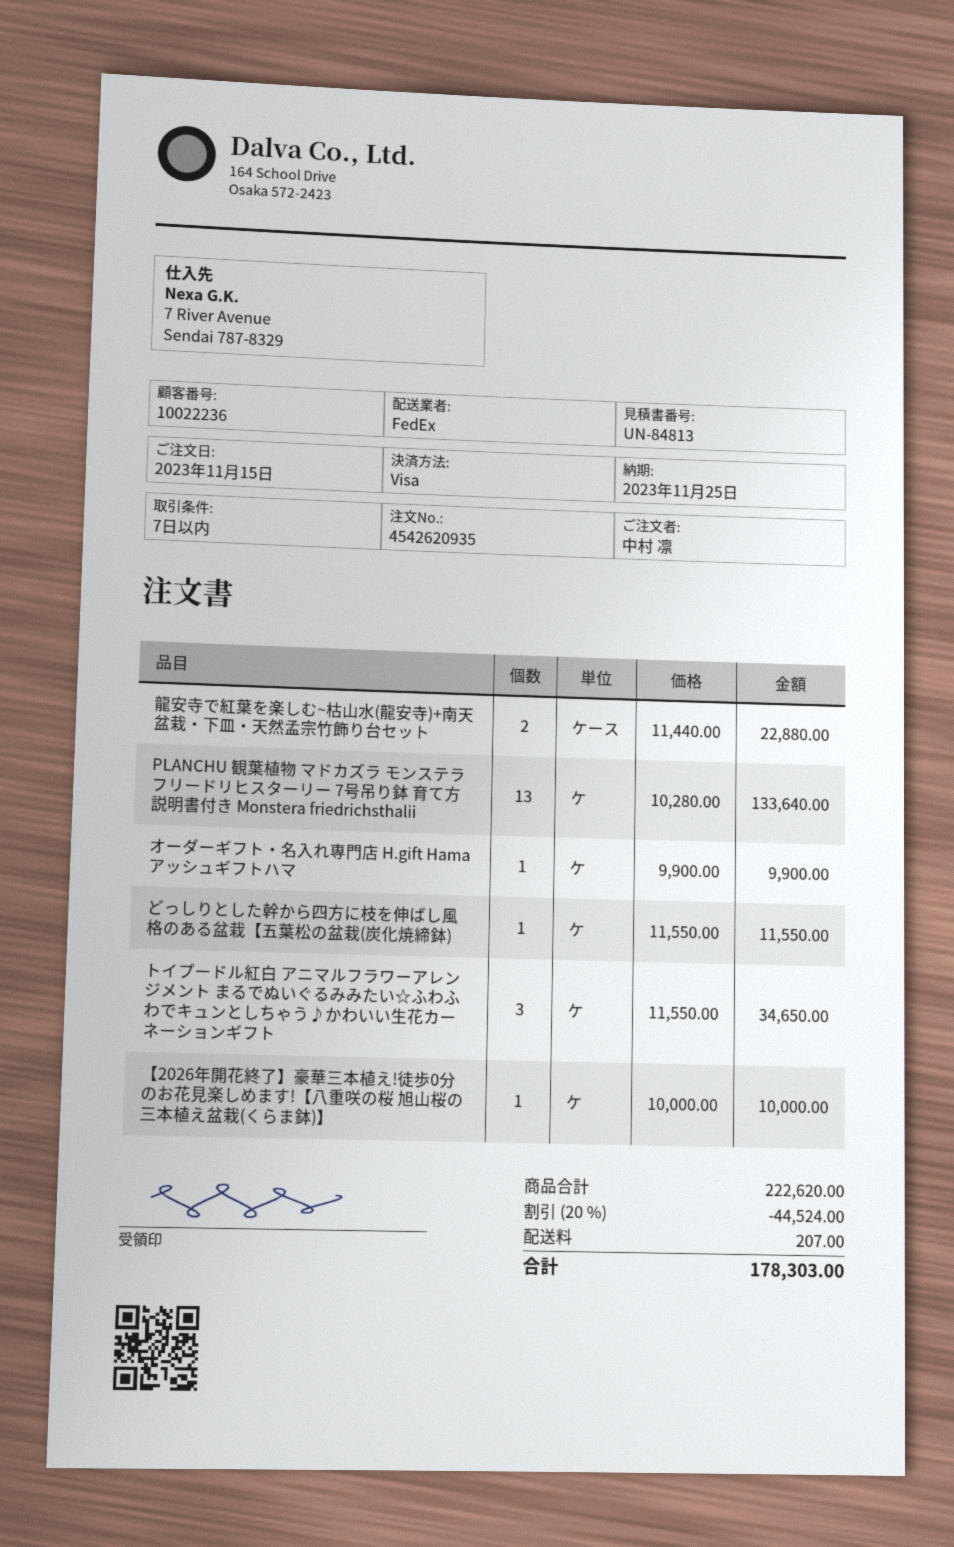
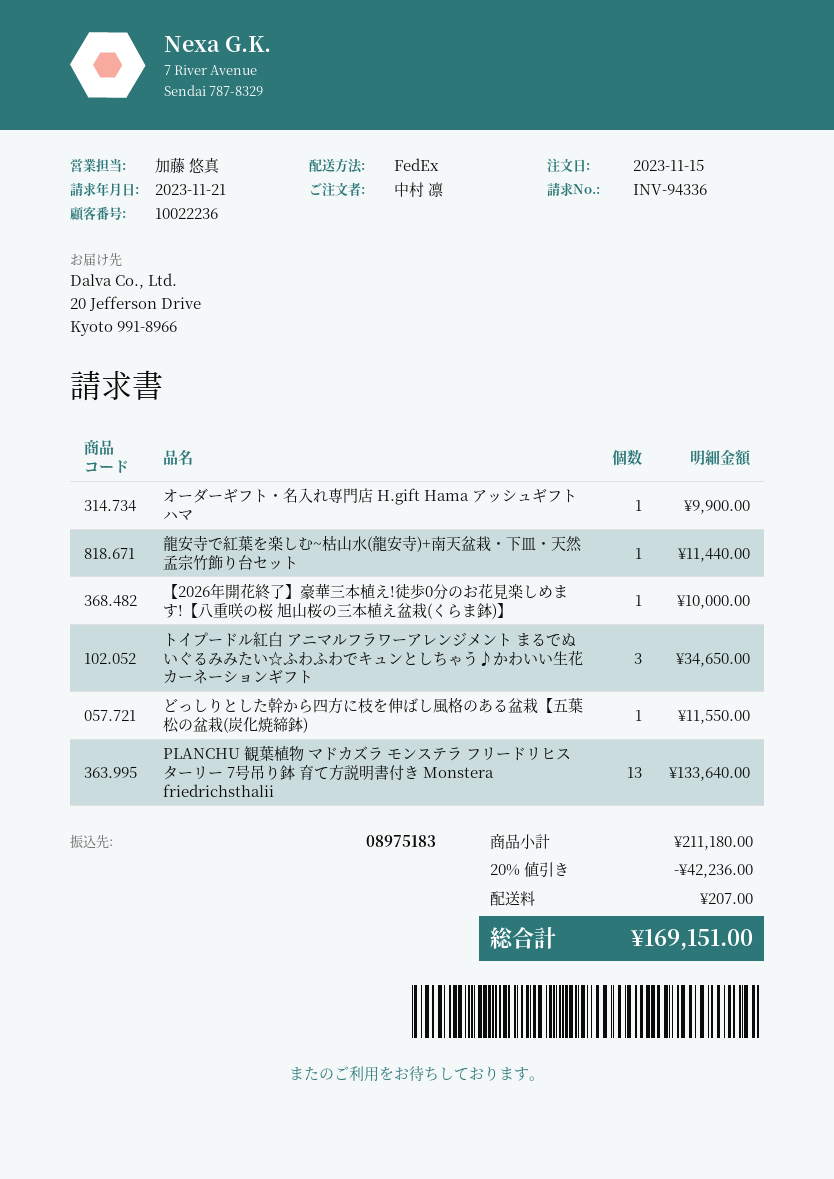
龍安寺で紅葉を楽しむ~枯山水(龍安寺)+南天盆栽・下皿・天然孟宗竹飾り台セット: 2 for 22880.00 -> 1 for 11440.00
subtotal: 222620.00 -> 211180.00
discount: 20% = 44524.00 -> 20% = 42236.00
total: 178303.00 -> 169151.00

